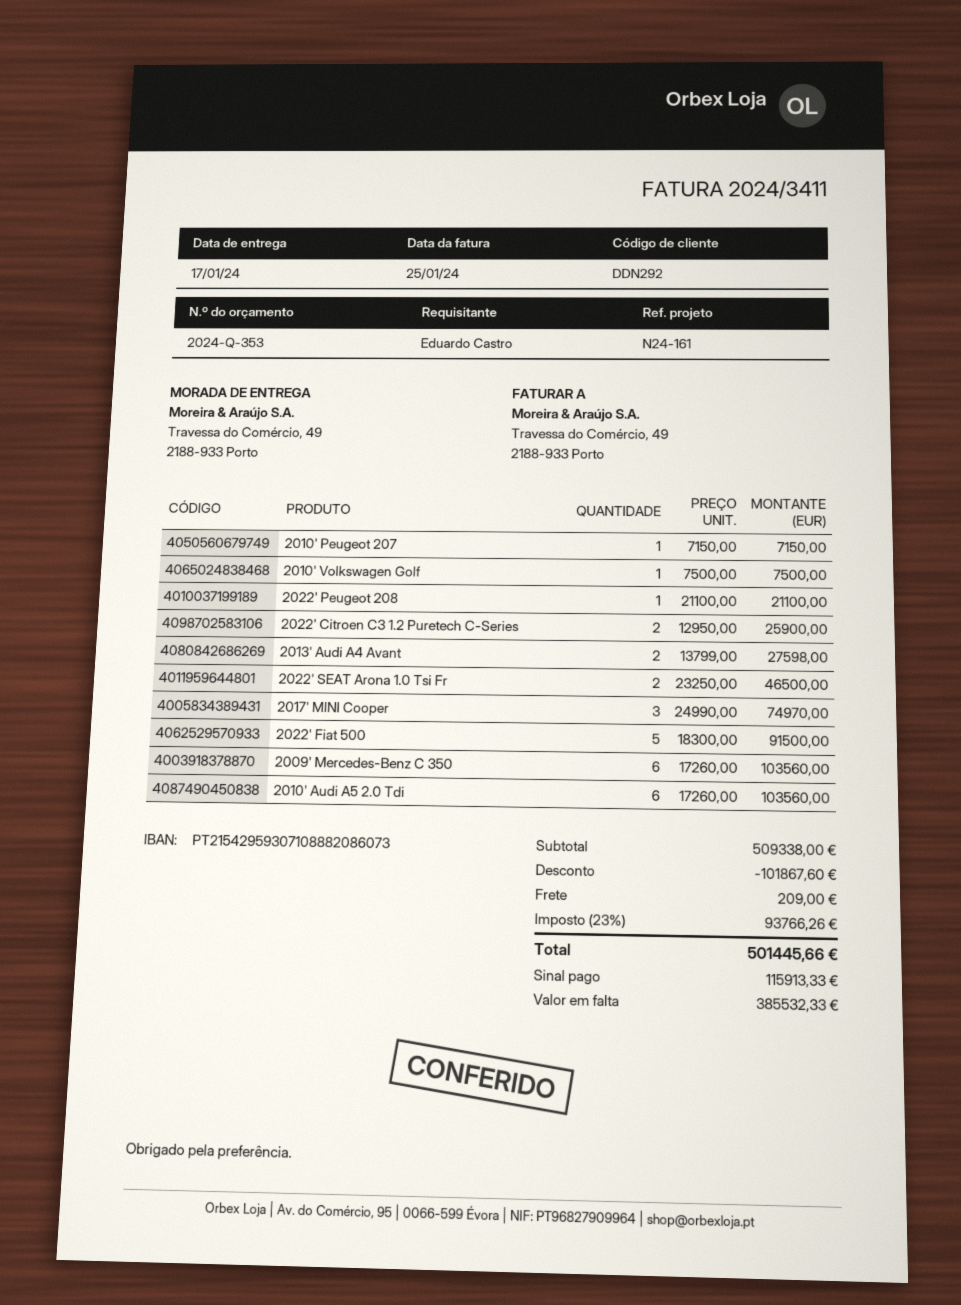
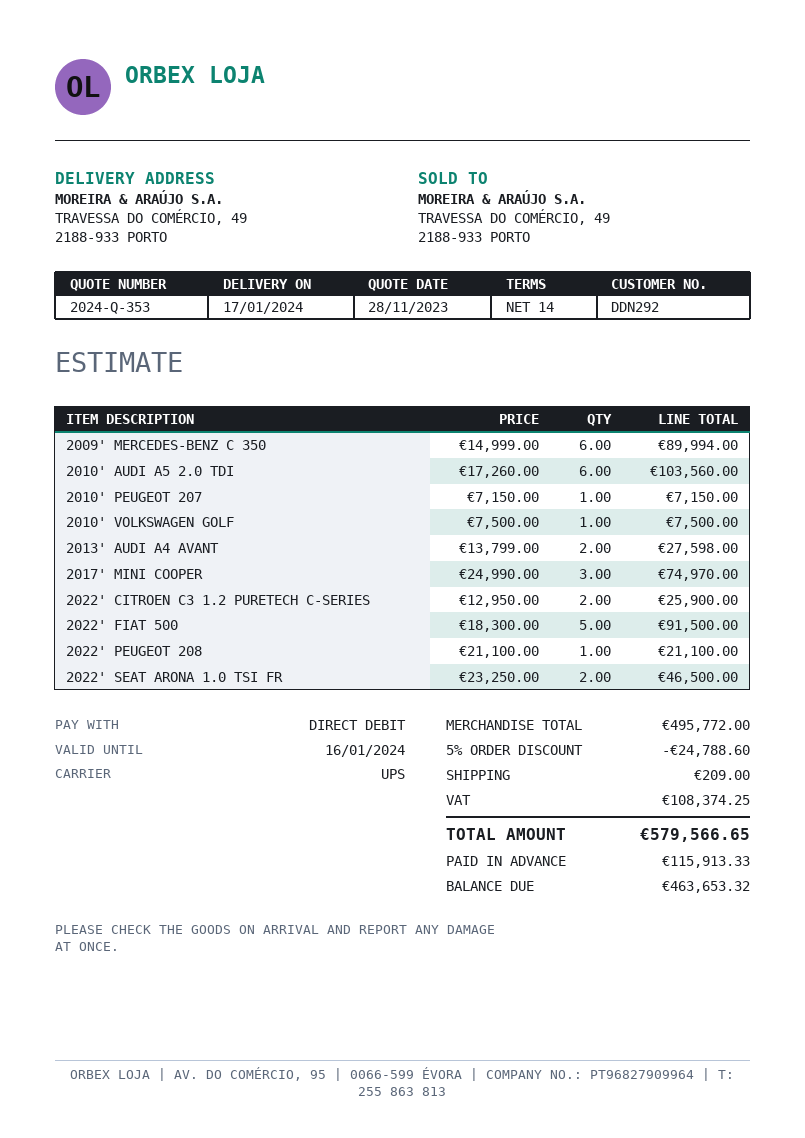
2009' Mercedes-Benz C 350: 6 x 17260.00 = 103560.00 -> 6 x 14999.00 = 89994.00
subtotal: 509338.00 -> 495772.00
discount: 101867.60 -> 24788.60
tax: 93766.26 -> 108374.25
total: 501445.66 -> 579566.65
balance: 385532.33 -> 463653.32

